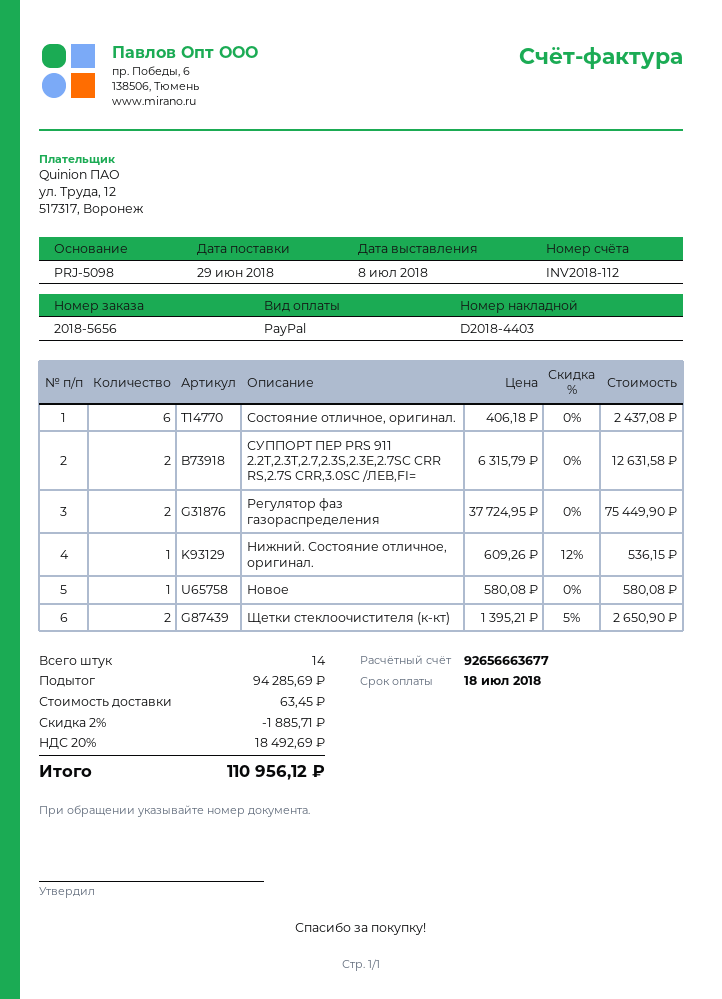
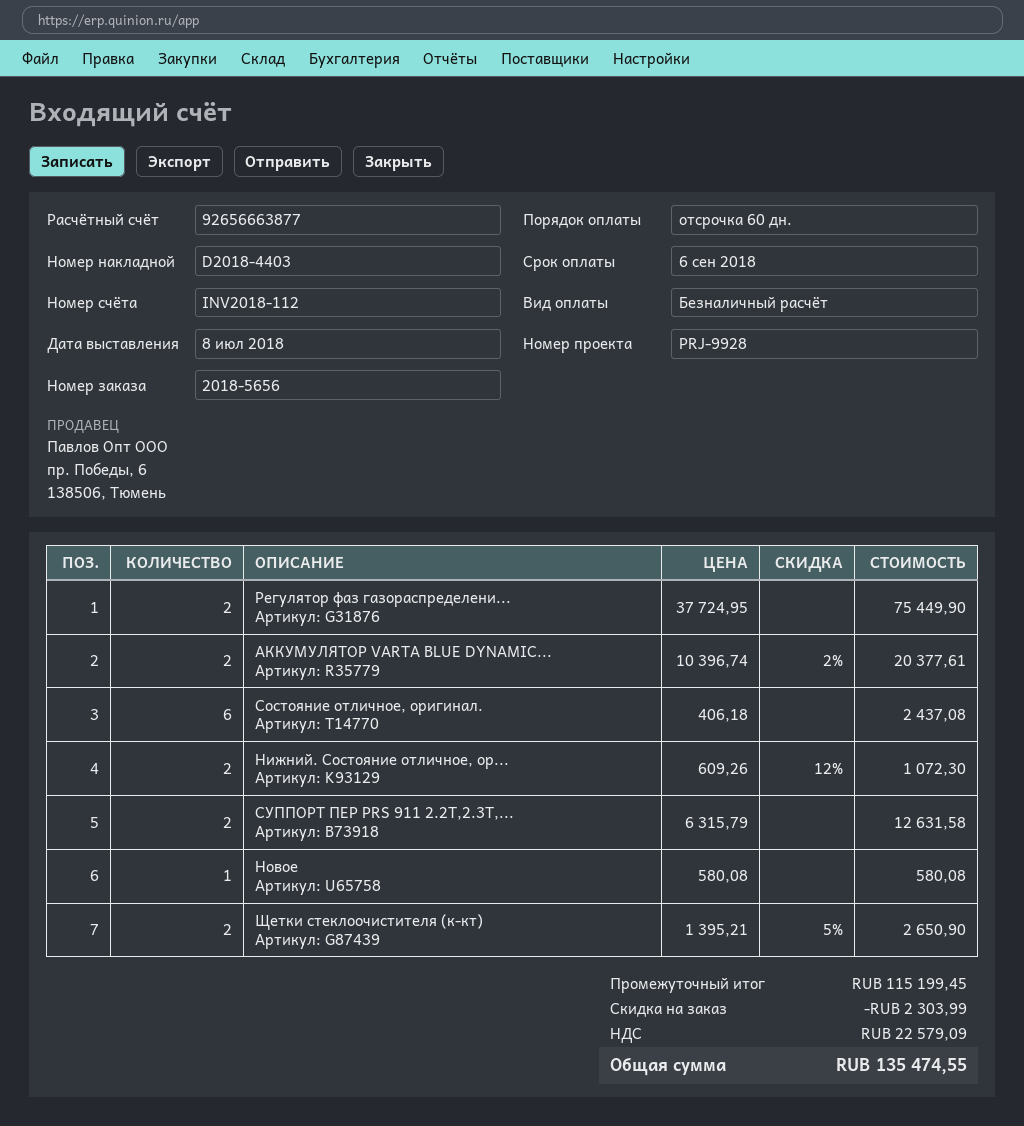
due date: 2018-07-18 -> 2018-09-06
reference: PRJ-5098 -> PRJ-9928
payment method: PayPal -> bank transfer
bank account: 92656663677 -> 92656663877
Нижний. Состояние отличное, оригинал.: 1 x 609.26 - 12% = 536.15 -> 2 x 609.26 - 12% = 1072.30
АККУМУЛЯТОР VARTA BLUE DYNAMIC...: none -> 2 x 10396.74 - 2% = 20377.61
subtotal: 94285.69 -> 115199.45
discount: 1885.71 -> 2303.99
shipping: 63.45 -> none
tax: 18492.69 -> 22579.09
total: 110956.12 -> 135474.55

